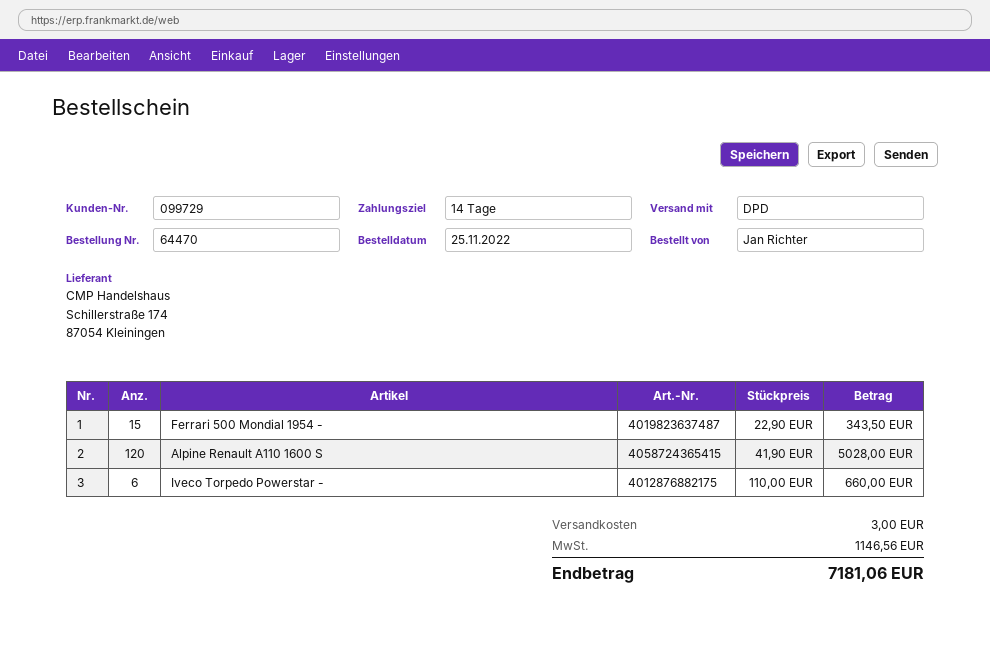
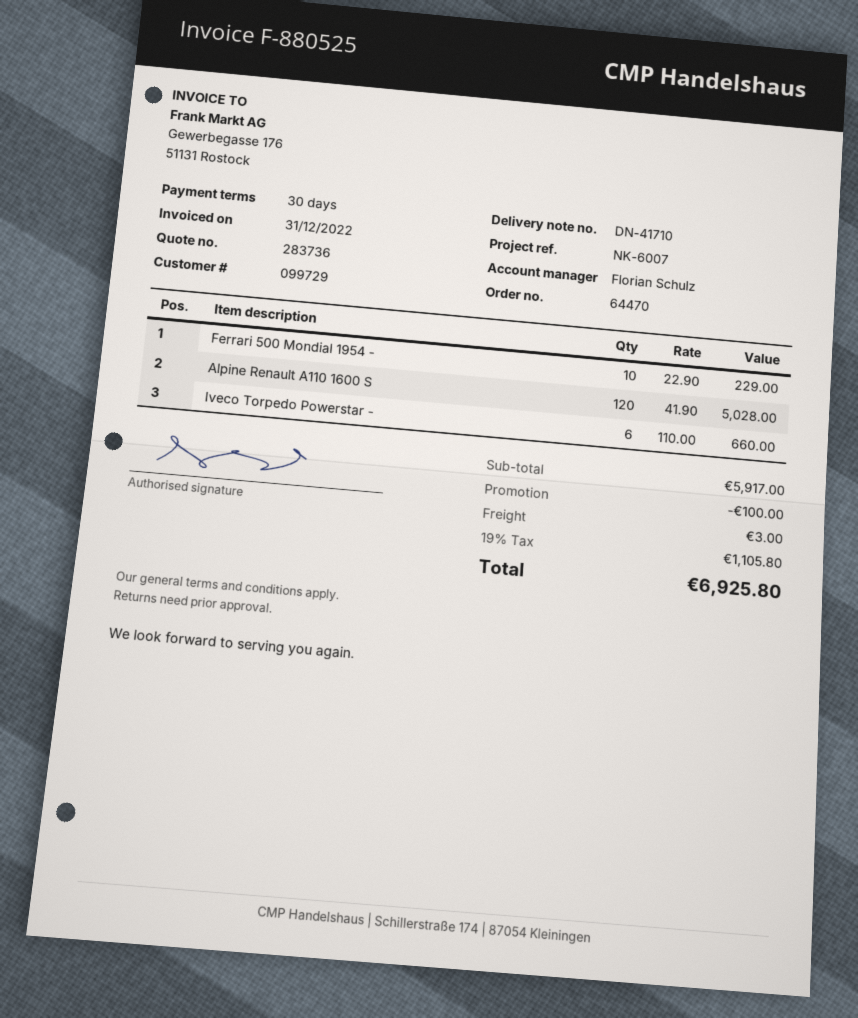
payment terms: 14 days -> 30 days
Ferrari 500 Mondial 1954 -: 15 x 22.90 = 343.50 -> 10 x 22.90 = 229.00
discount: none -> 100.00
tax: 1146.56 -> 1105.80
total: 7181.06 -> 6925.80

